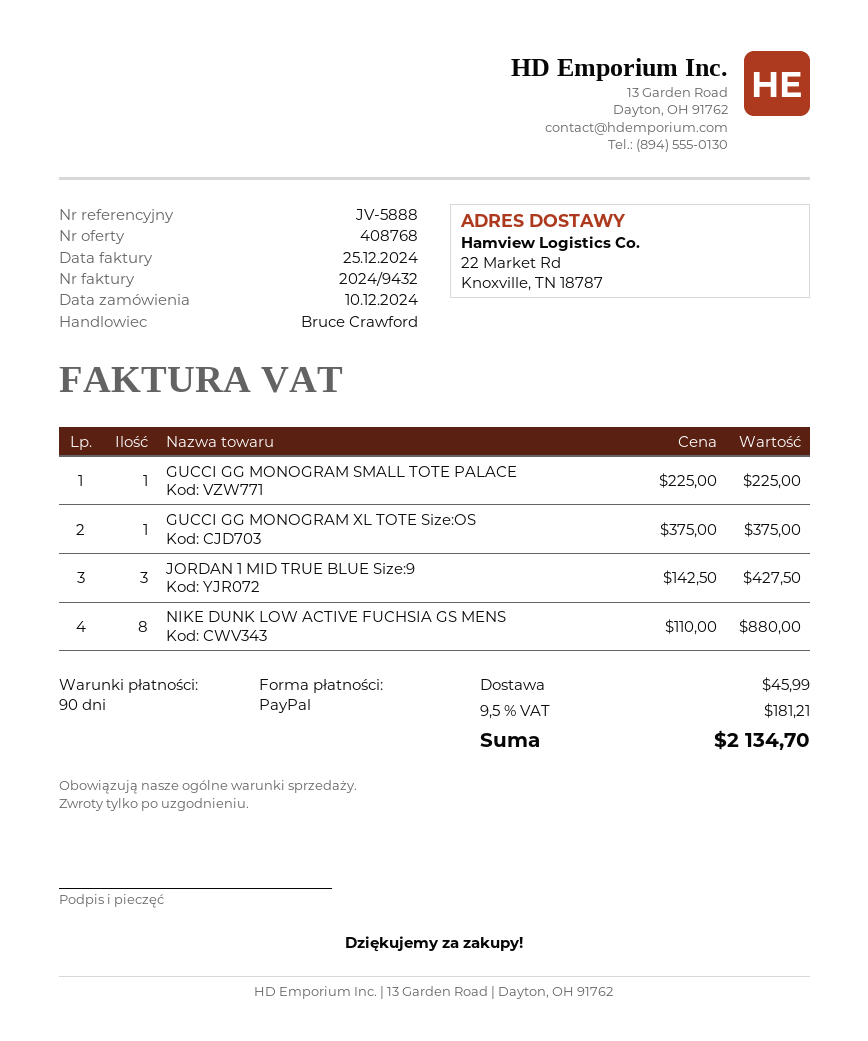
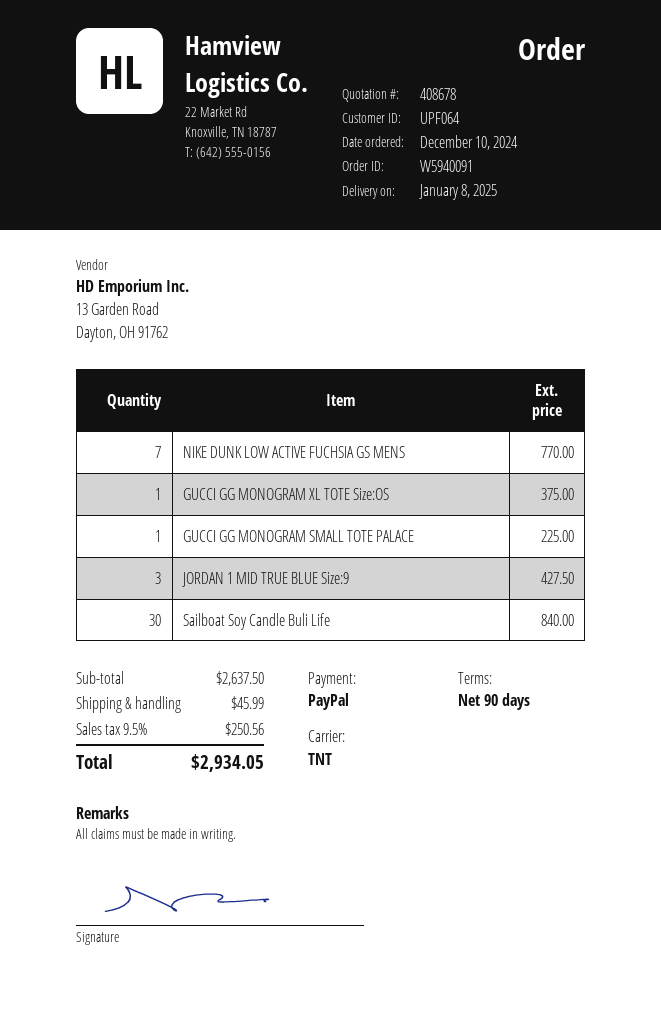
quote number: 408768 -> 408678
NIKE DUNK LOW ACTIVE FUCHSIA GS MENS: 8 for 880.00 -> 7 for 770.00
Sailboat Soy Candle Buli Life: none -> 30 for 840.00
tax: 9.5% = 181.21 -> 9.5% = 250.56
total: 2134.70 -> 2934.05

